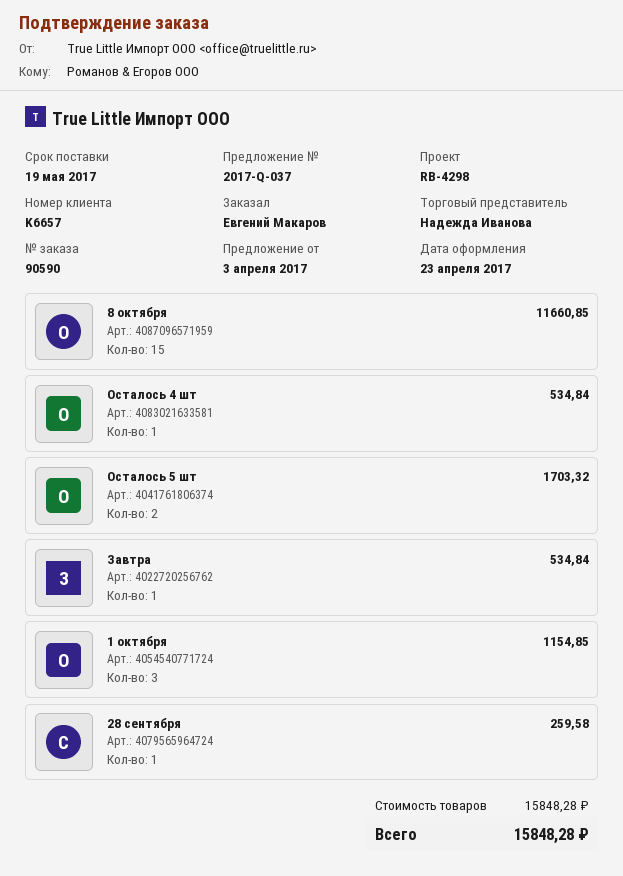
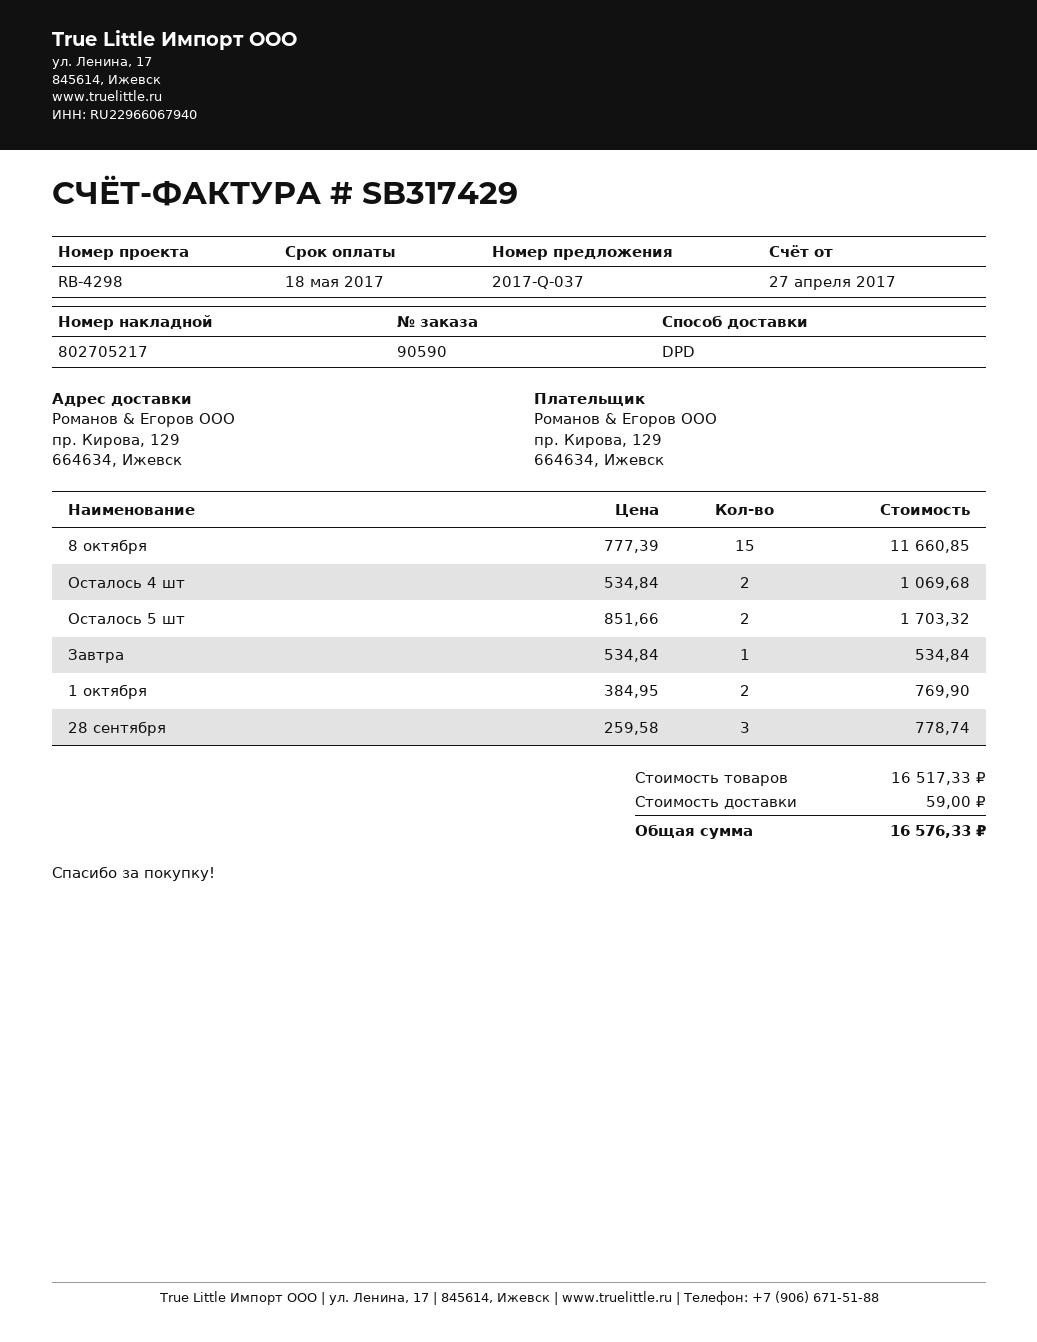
Осталось 4 шт: 1 for 534.84 -> 2 for 1069.68
1 октября: 3 for 1154.85 -> 2 for 769.90
28 сентября: 1 for 259.58 -> 3 for 778.74
subtotal: 15848.28 -> 16517.33
shipping: none -> 59.00
total: 15848.28 -> 16576.33

